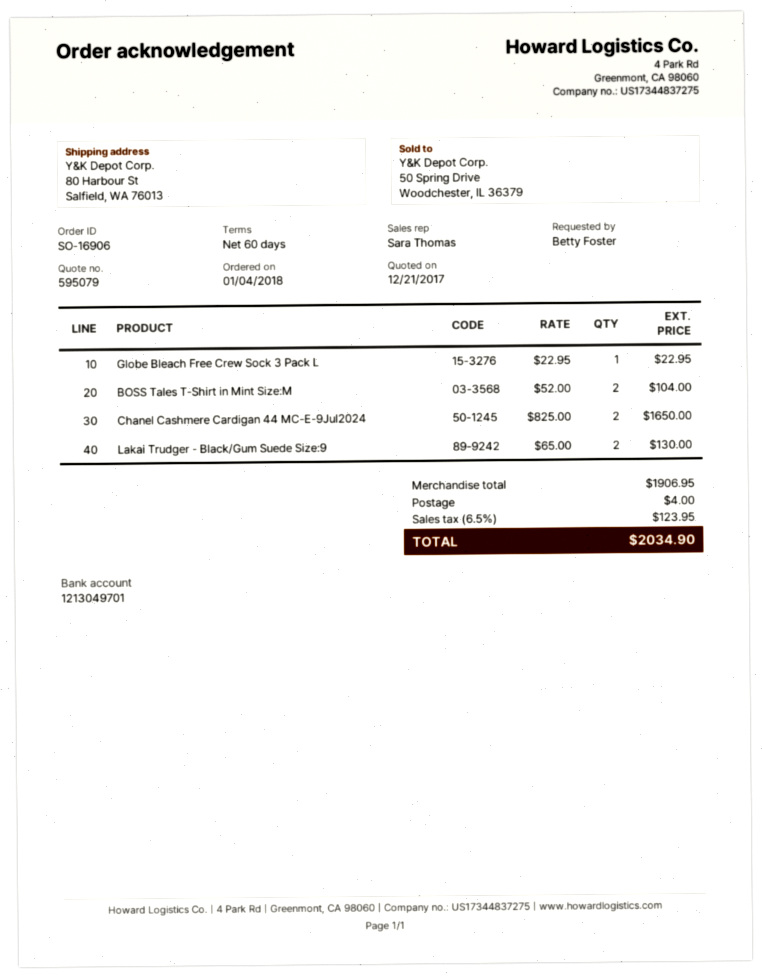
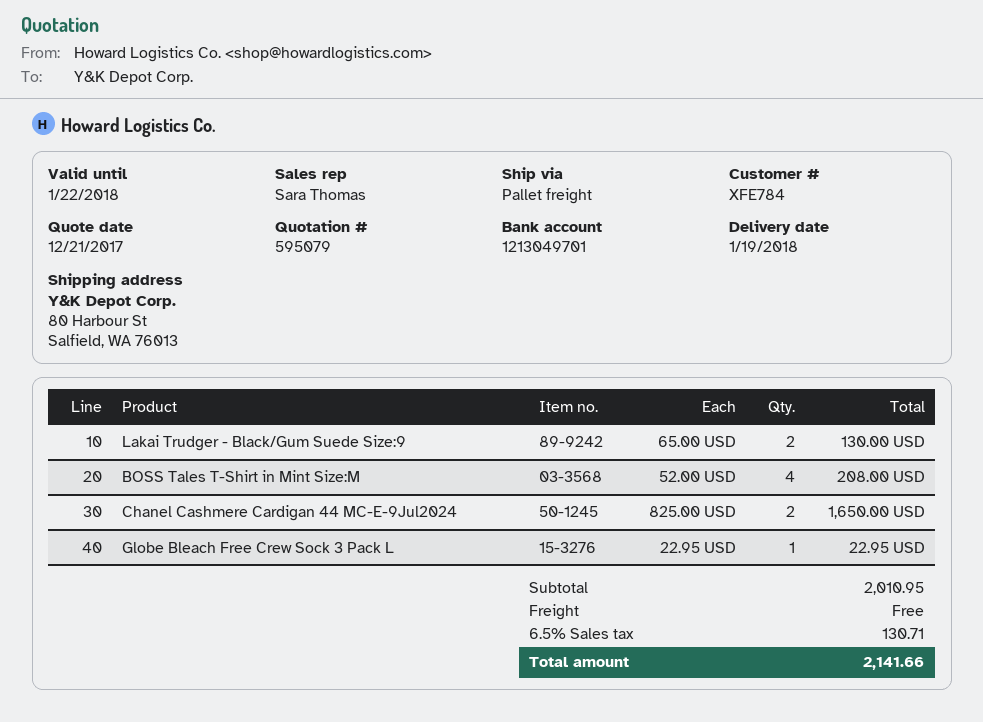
BOSS Tales T-Shirt in Mint Size:M: 2 x 52.00 = 104.00 -> 4 x 52.00 = 208.00
subtotal: 1906.95 -> 2010.95
shipping: 4.00 -> 0.00
tax: 6.5% = 123.95 -> 6.5% = 130.71
total: 2034.90 -> 2141.66

